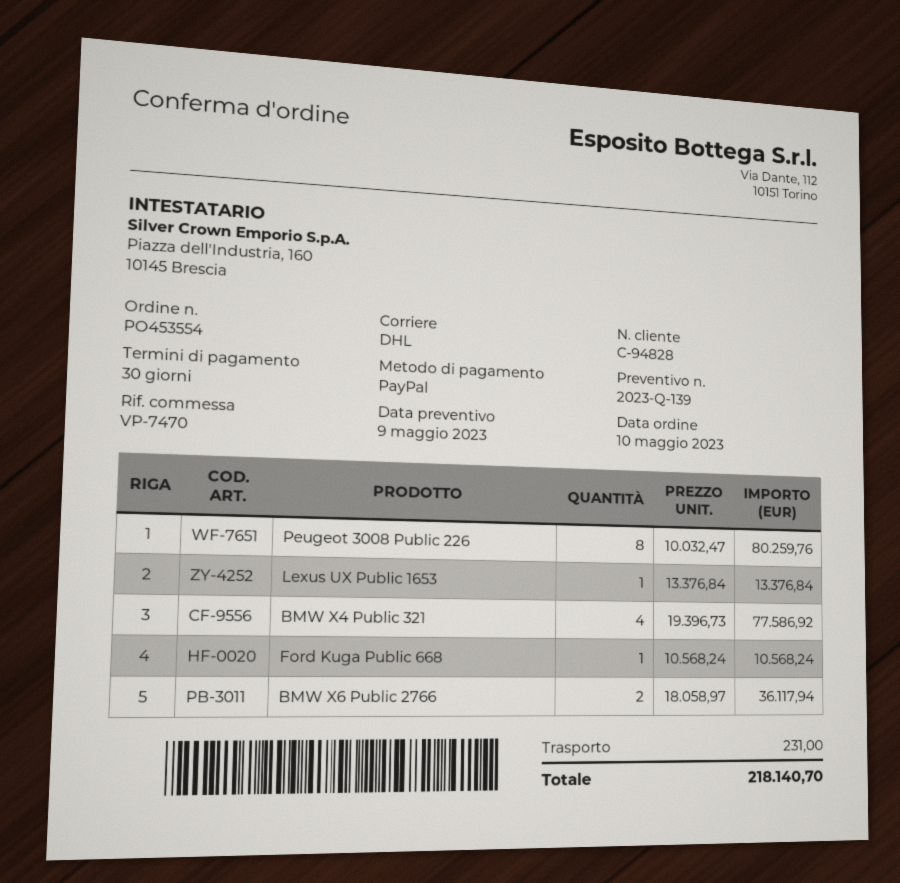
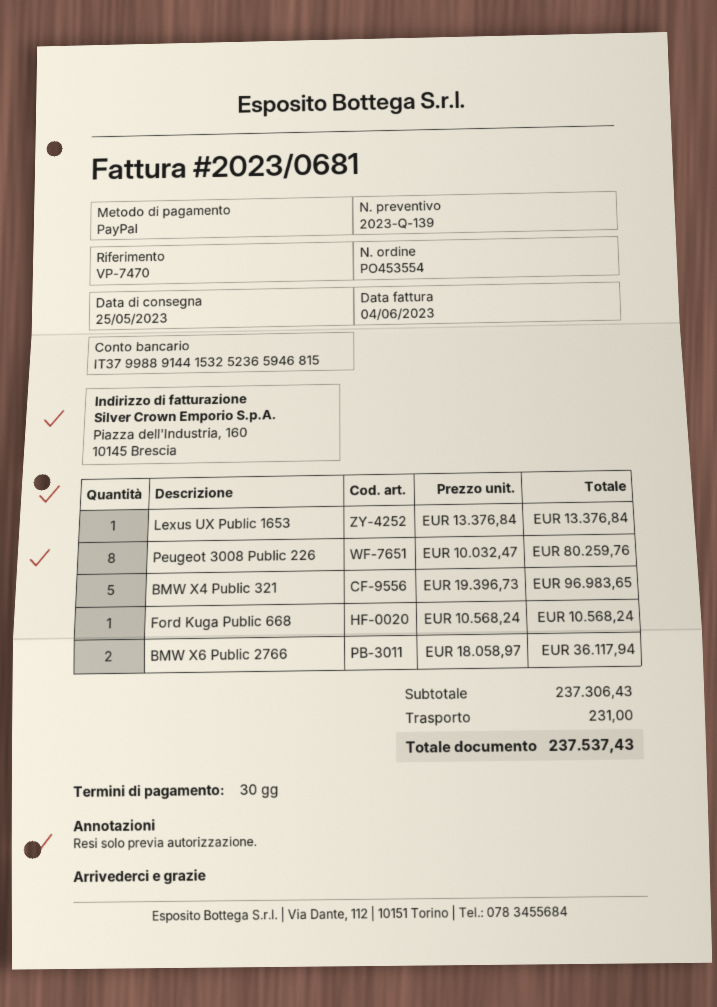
BMW X4 Public 321: 4 x 19396.73 = 77586.92 -> 5 x 19396.73 = 96983.65
total: 218140.70 -> 237537.43

